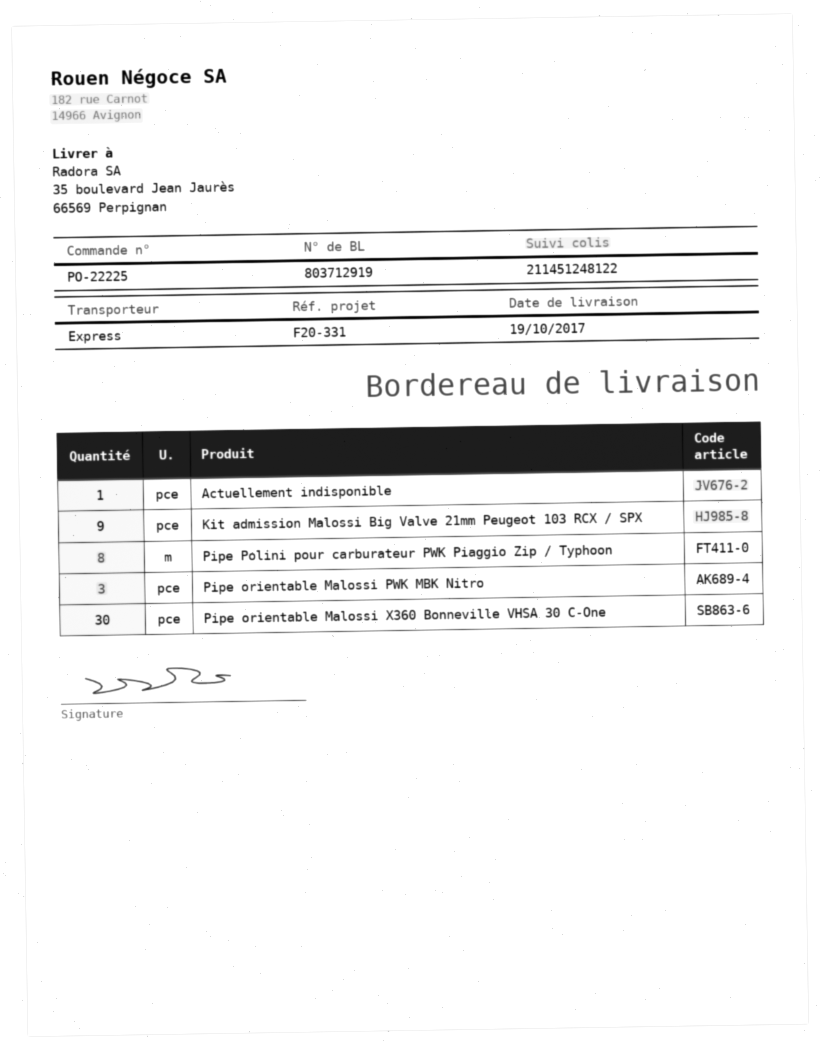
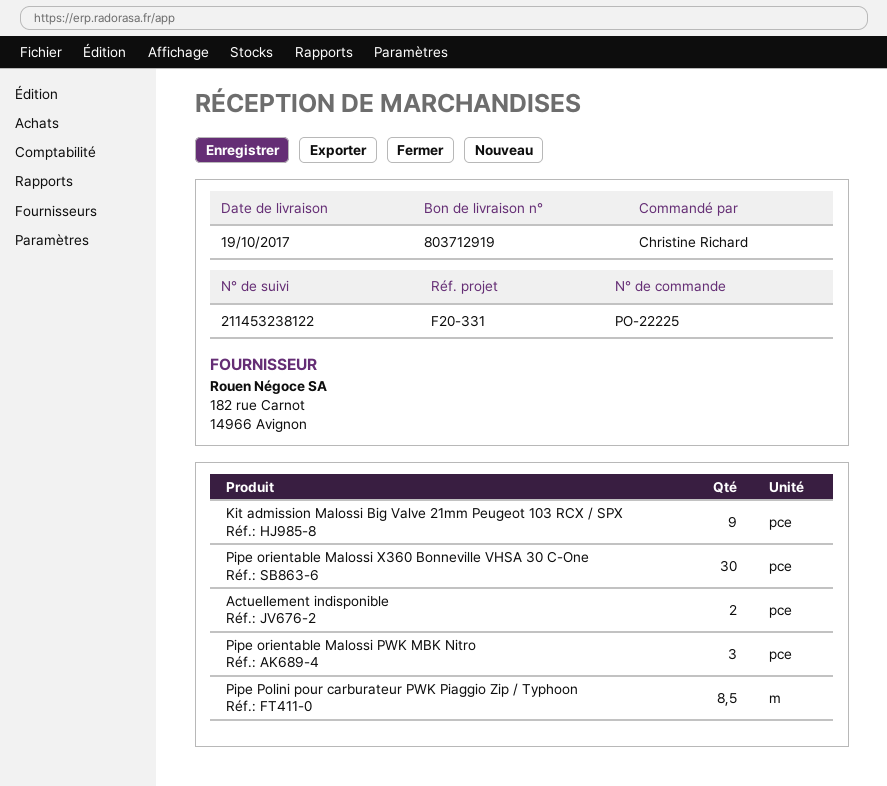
tracking number: 211451248122 -> 211453238122
Actuellement indisponible: 1 -> 2
Pipe Polini pour carburateur PWK Piaggio Zip / Typhoon: 8 -> 8.5

